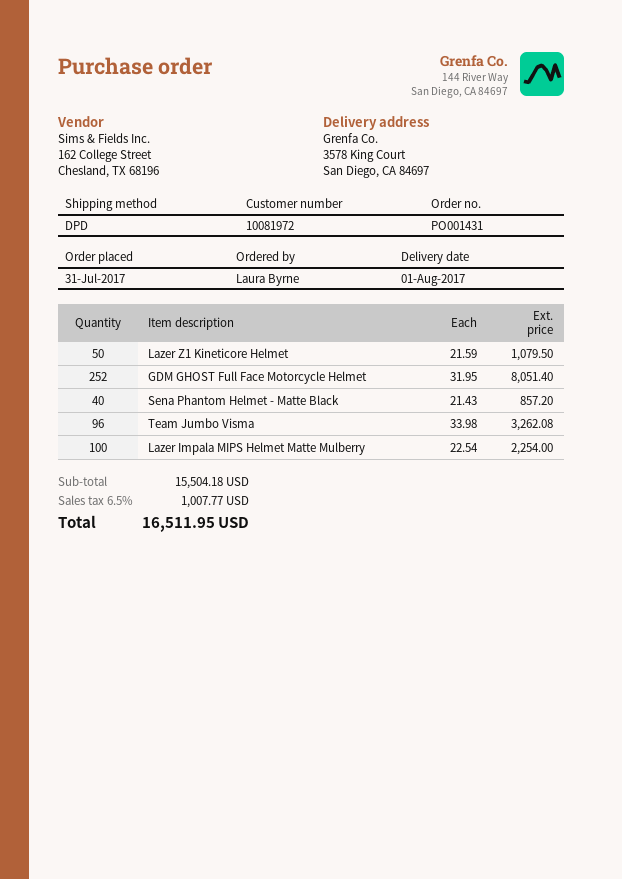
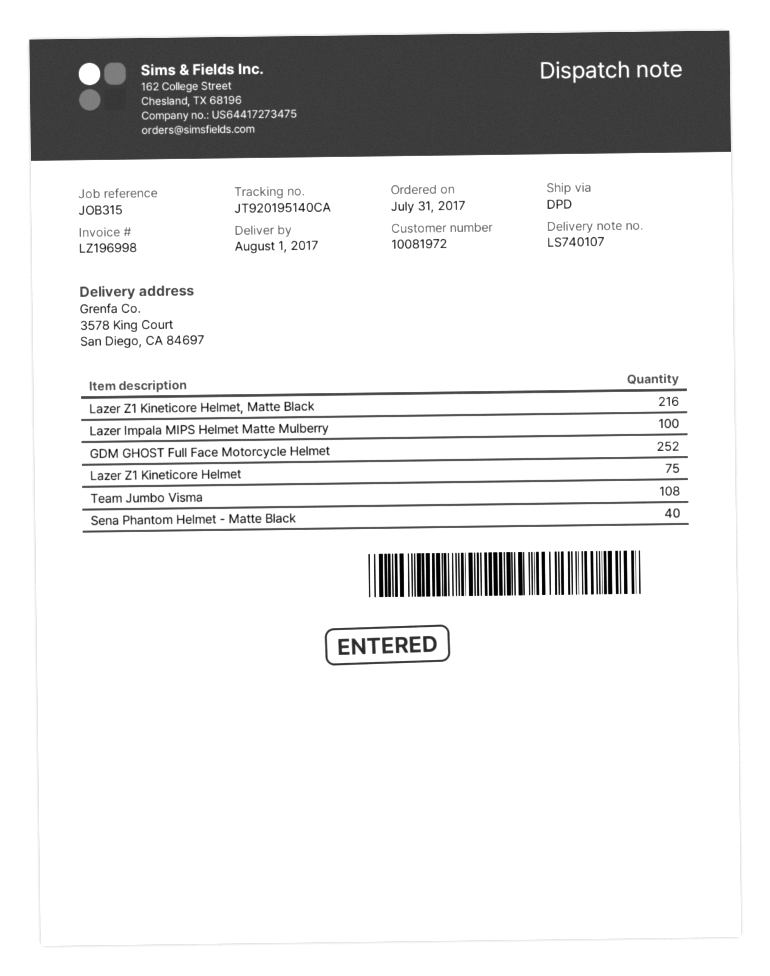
Lazer Z1 Kineticore Helmet: 50 -> 75
Team Jumbo Visma: 96 -> 108
Lazer Z1 Kineticore Helmet, Matte Black: none -> 216

